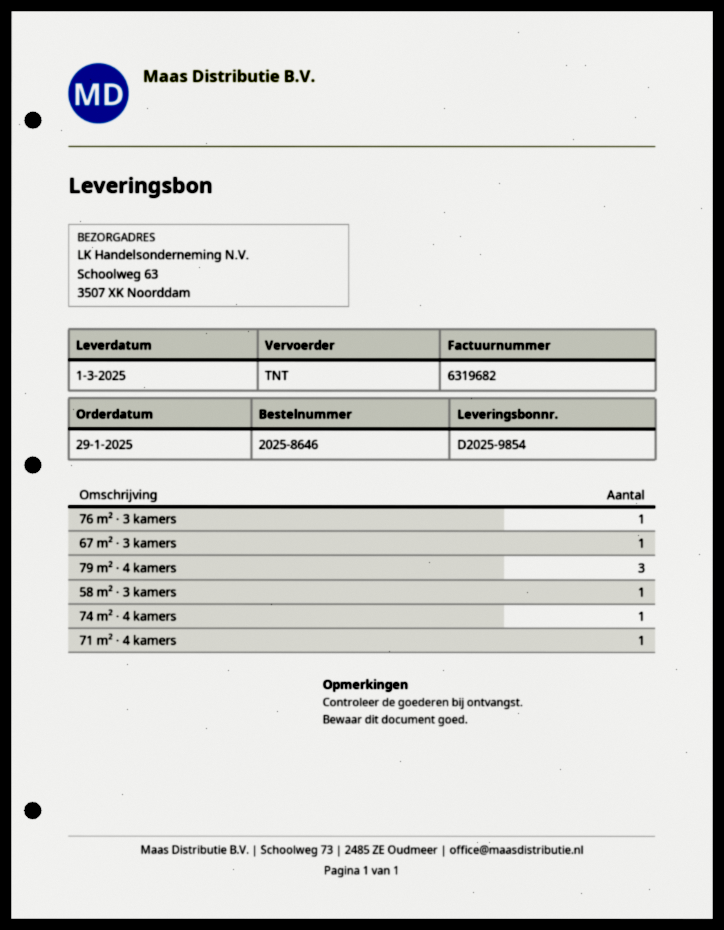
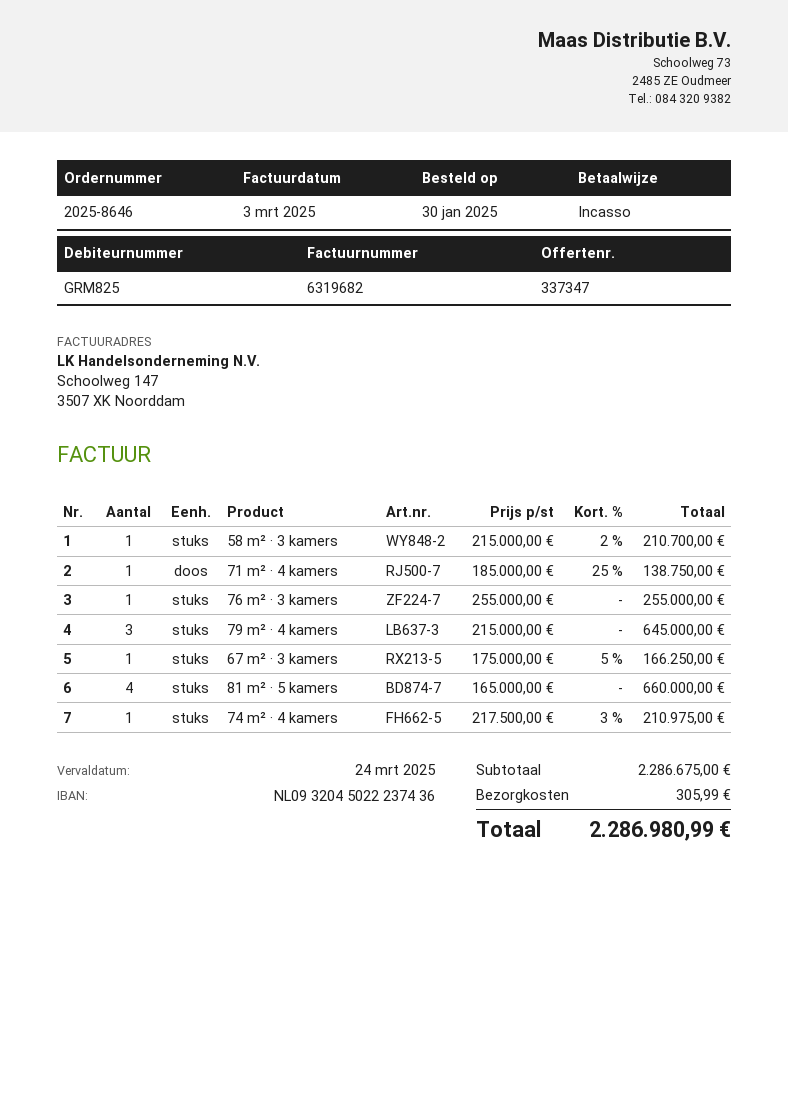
order date: 2025-01-29 -> 2025-01-30
81 m² · 5 kamers: none -> 4

